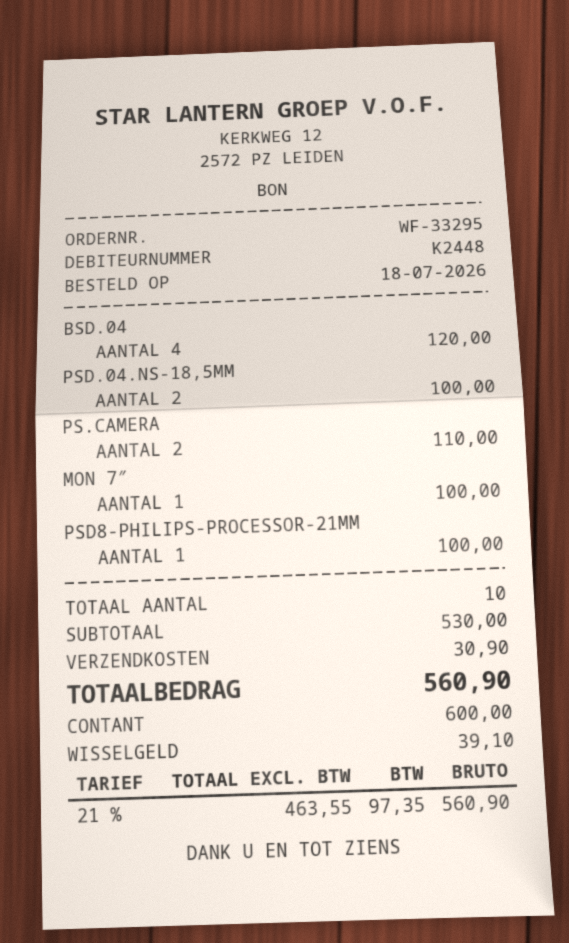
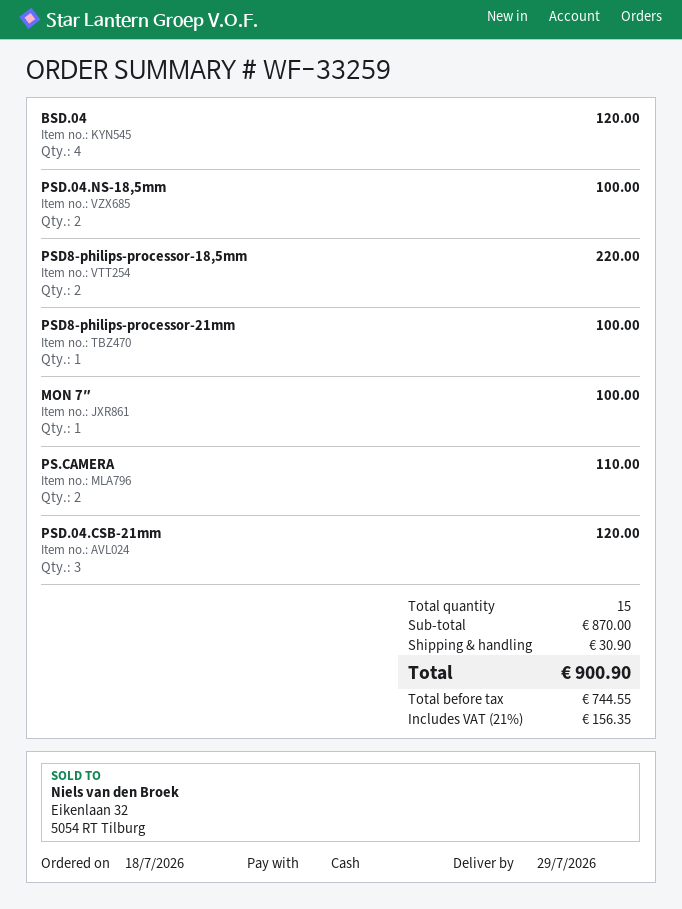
order number: WF-33295 -> WF-33259
PSD8-philips-processor-18,5mm: none -> 2 for 220.00
PSD.04.CSB-21mm: none -> 3 for 120.00
total quantity: 10 -> 15
subtotal: 530.00 -> 870.00
net: 463.55 -> 744.55
tax: 21% = 97.35 -> 21% = 156.35
total: 560.90 -> 900.90

